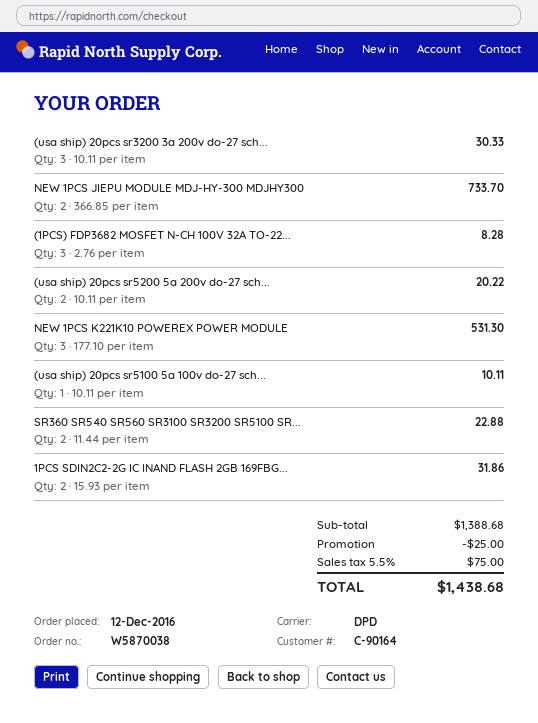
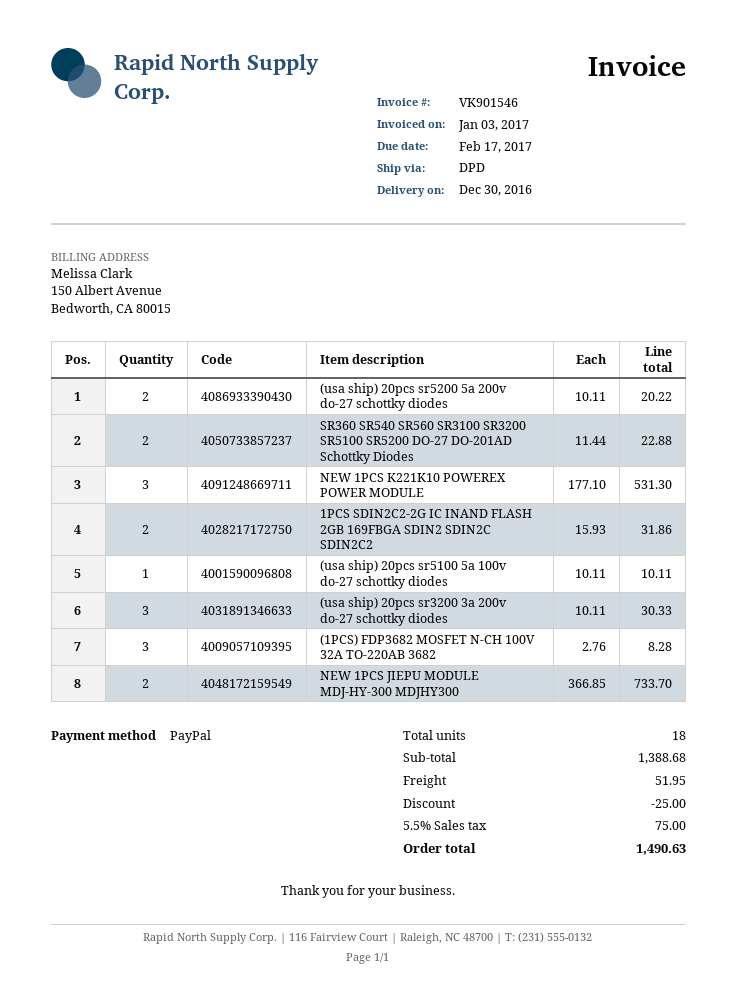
shipping: none -> 51.95
total: 1438.68 -> 1490.63

